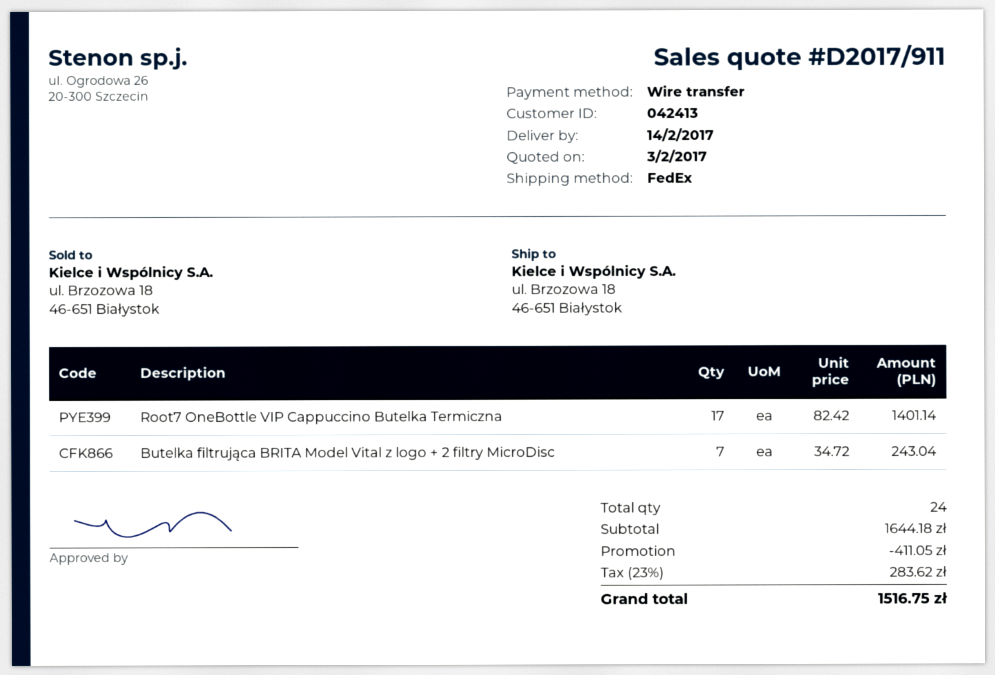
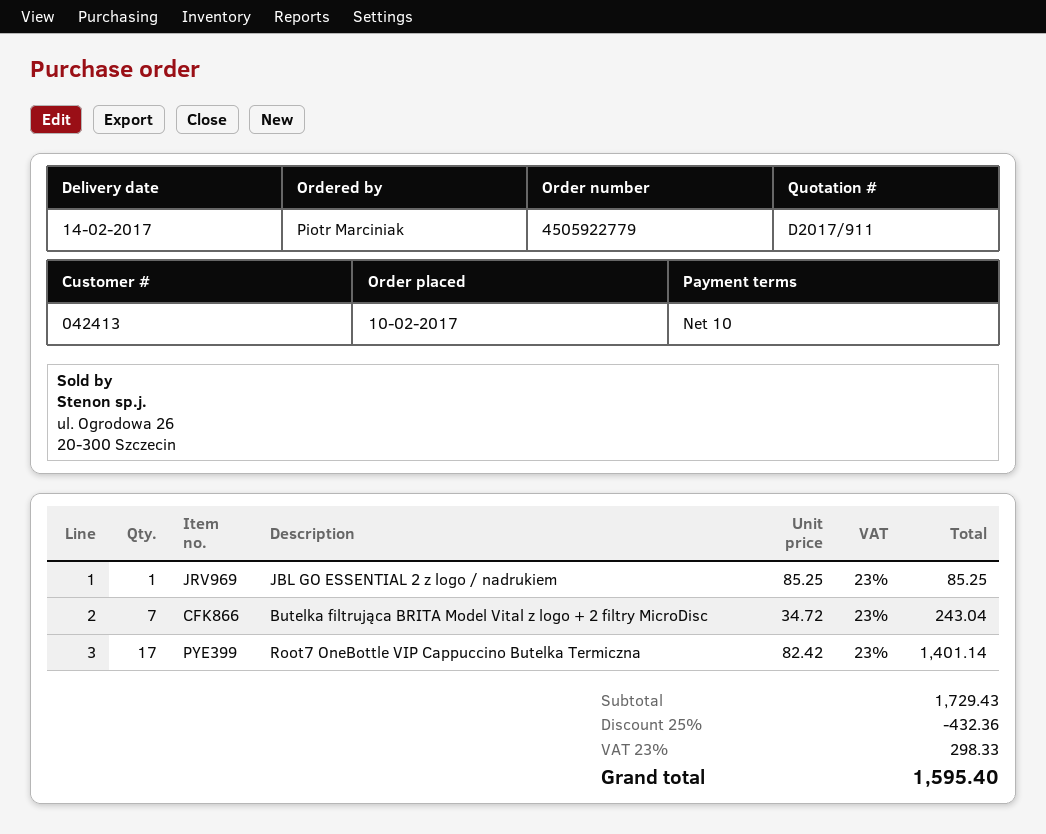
JBL GO ESSENTIAL 2 z logo / nadrukiem: none -> 1 x 85.25 = 85.25
subtotal: 1644.18 -> 1729.43
discount: 411.05 -> 432.36
tax: 23% = 283.62 -> 23% = 298.33
total: 1516.75 -> 1595.40

